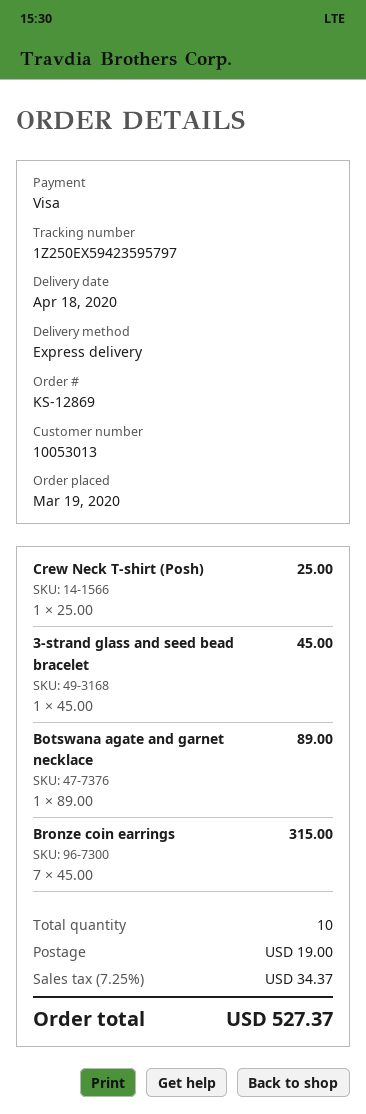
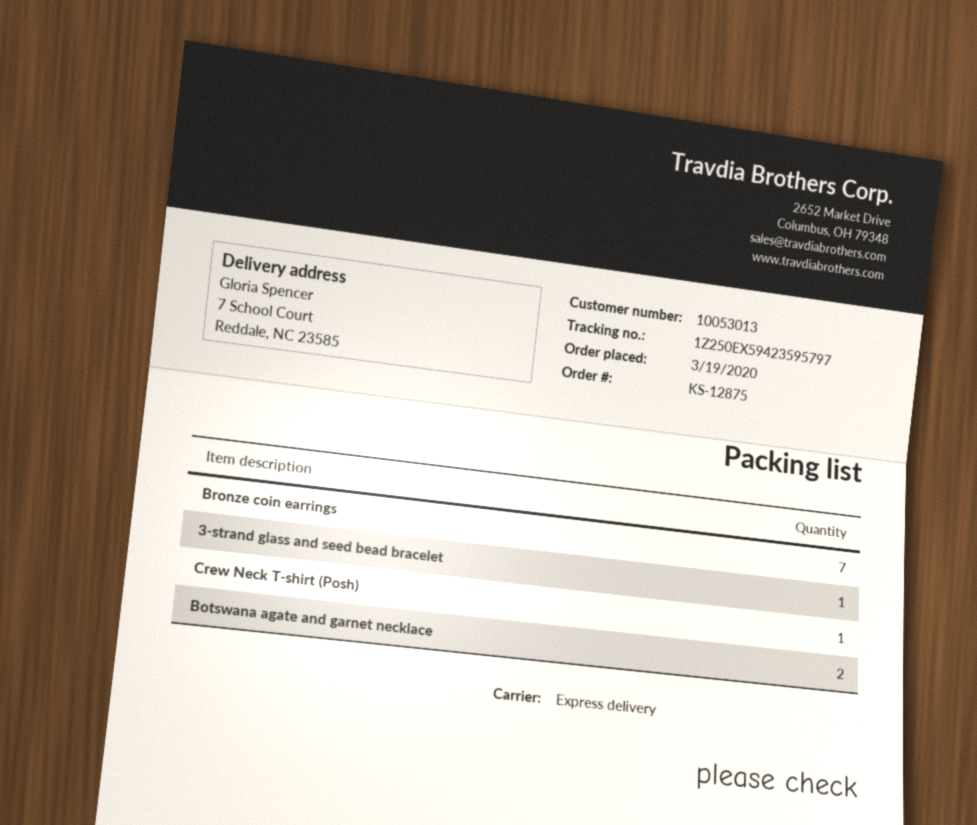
order number: KS-12869 -> KS-12875
Botswana agate and garnet necklace: 1 -> 2

